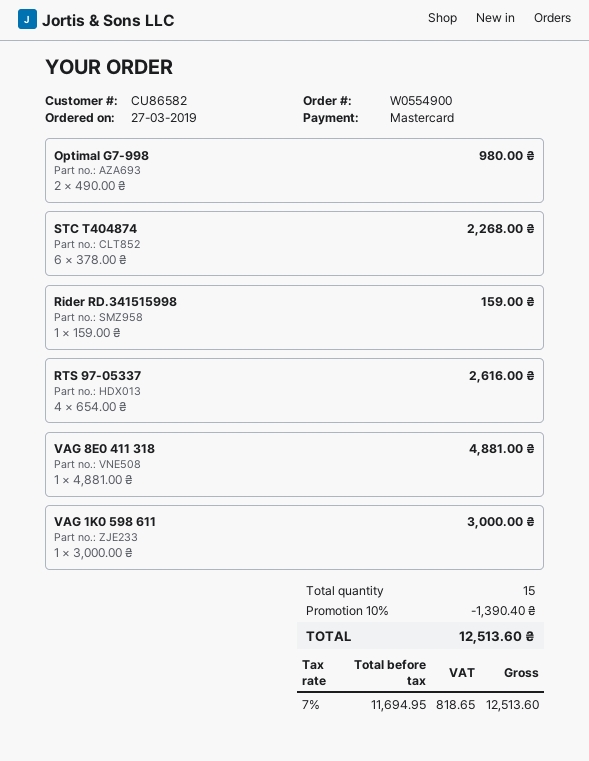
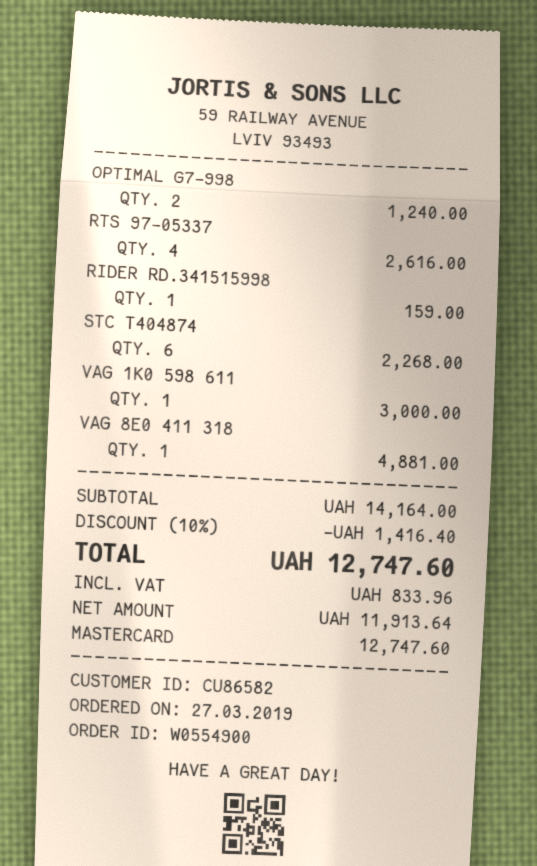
Optimal G7-998: 2 for 980.00 -> 2 for 1240.00
discount: 10% = 1390.40 -> 10% = 1416.40
net: 11694.95 -> 11913.64
tax: 818.65 -> 833.96
total: 12513.60 -> 12747.60

